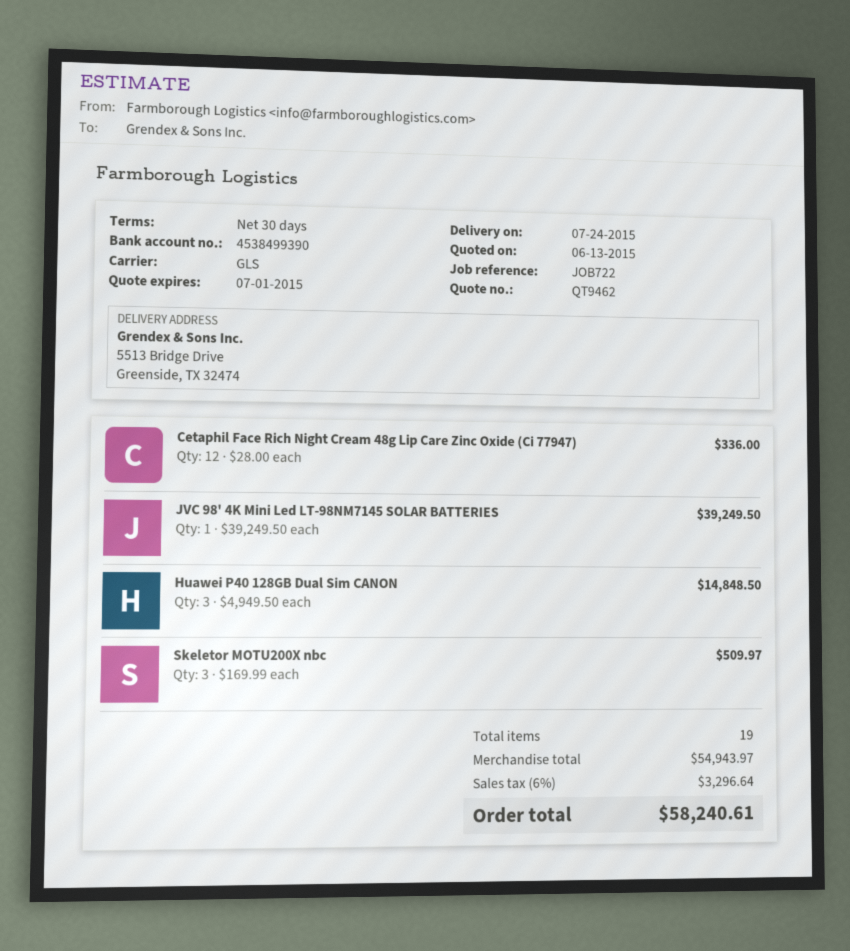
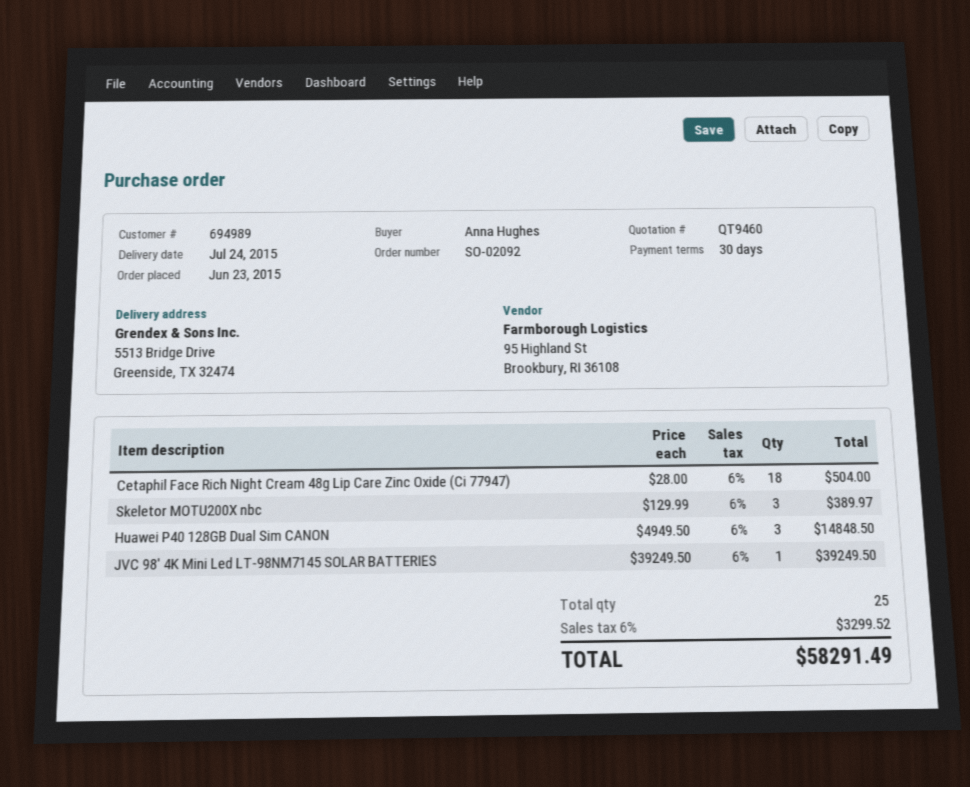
quote number: QT9462 -> QT9460
Cetaphil Face Rich Night Cream 48g Lip Care Zinc Oxide (Ci 77947): 12 x 28.00 = 336.00 -> 18 x 28.00 = 504.00
Skeletor MOTU200X nbc: 3 x 169.99 = 509.97 -> 3 x 129.99 = 389.97
total quantity: 19 -> 25
tax: 6% = 3296.64 -> 6% = 3299.52
total: 58240.61 -> 58291.49

